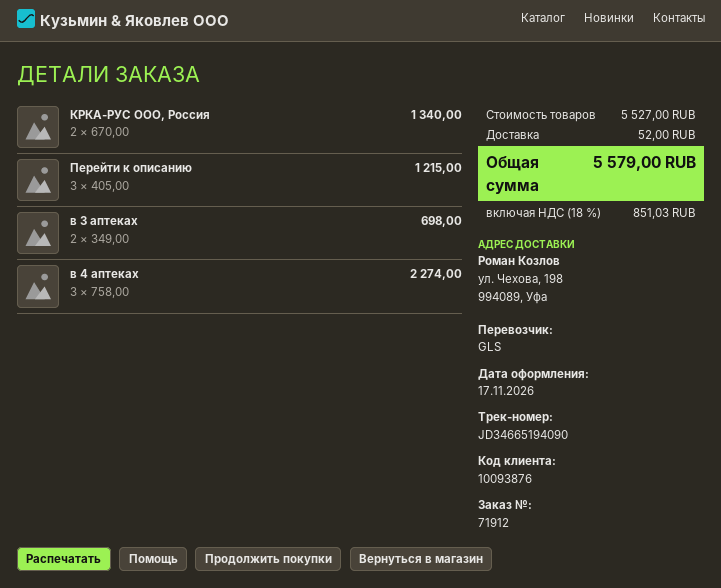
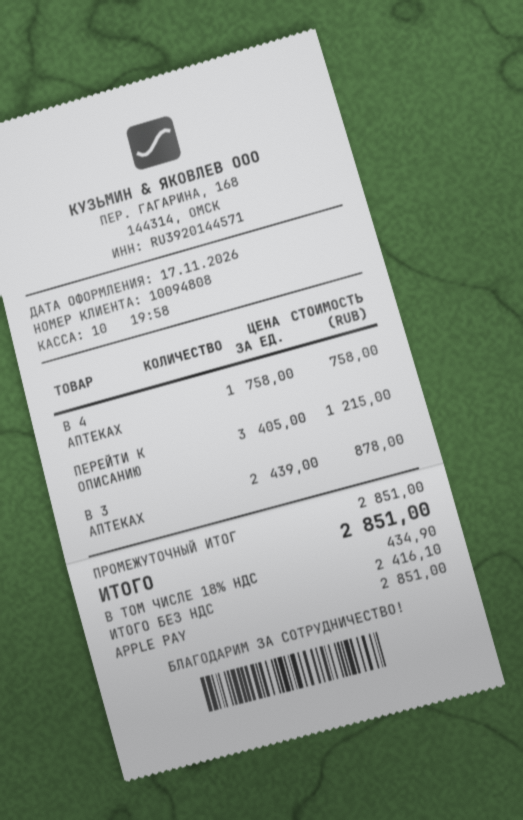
customer number: 10093876 -> 10094808
КРКА-РУС ООО, Россия: 2 x 670.00 = 1340.00 -> none
в 3 аптеках: 2 x 349.00 = 698.00 -> 2 x 439.00 = 878.00
в 4 аптеках: 3 x 758.00 = 2274.00 -> 1 x 758.00 = 758.00
subtotal: 5527.00 -> 2851.00
shipping: 52.00 -> none
tax: 18% = 851.03 -> 18% = 434.90
total: 5579.00 -> 2851.00

